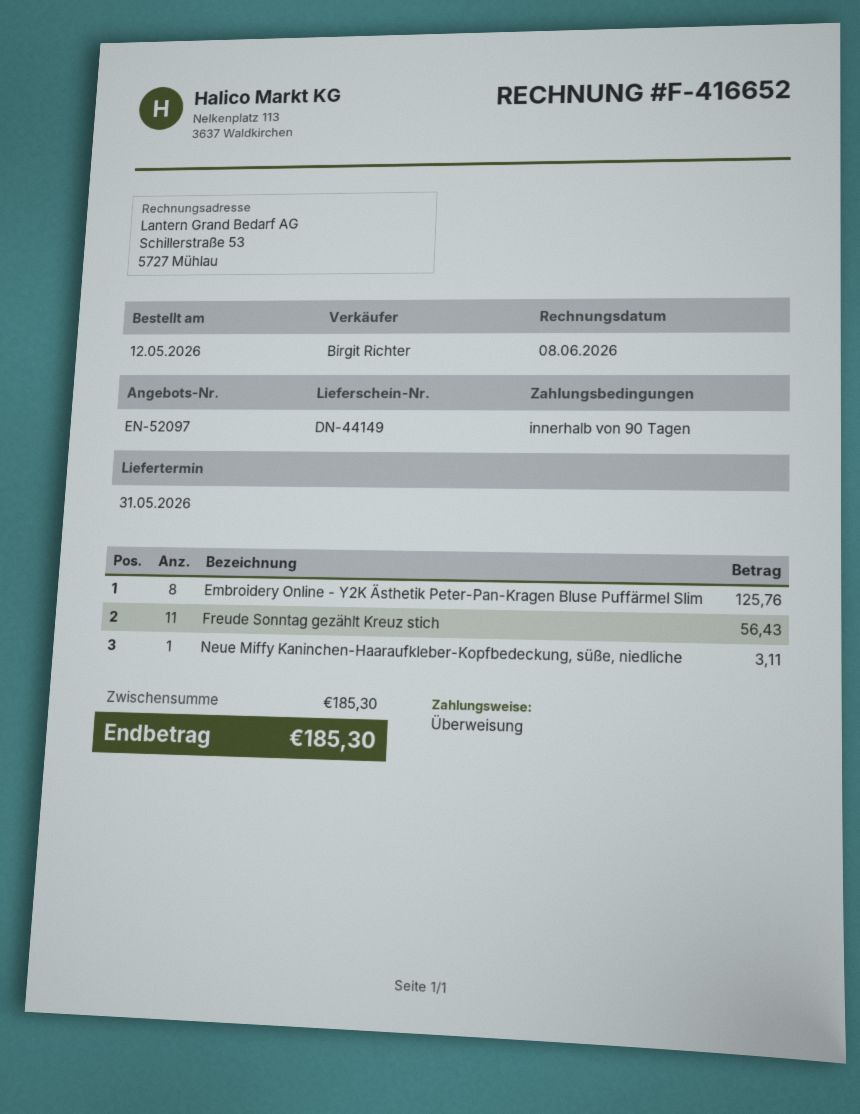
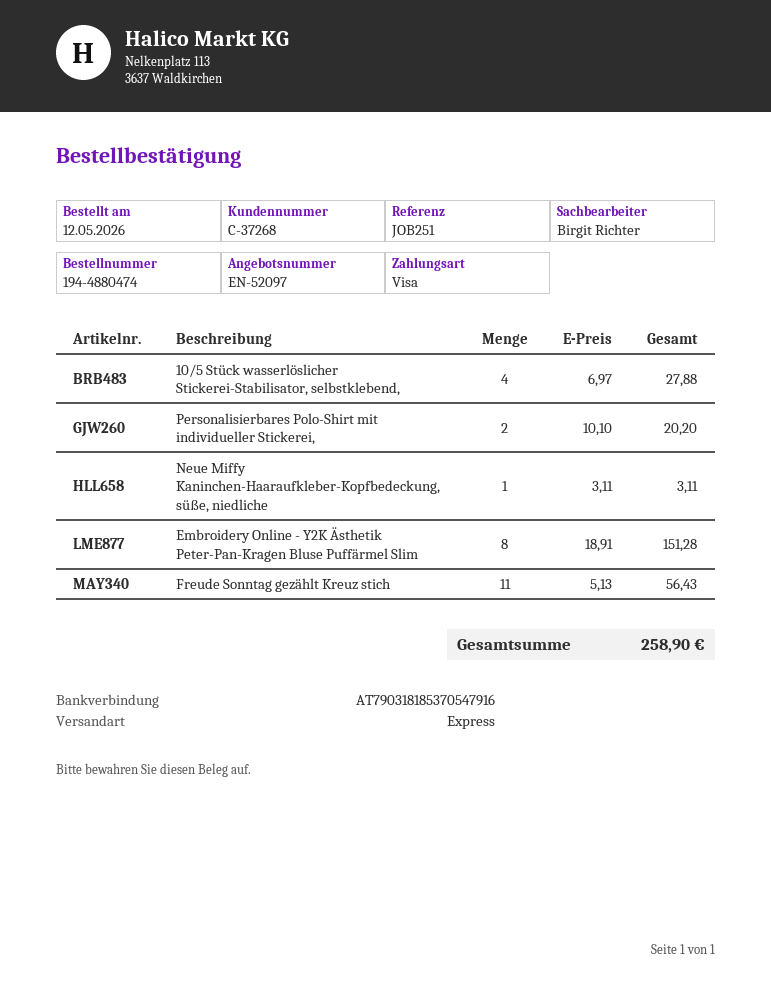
payment method: bank transfer -> Visa
Embroidery Online - Y2K Ästhetik Peter-Pan-Kragen Bluse Puffärmel Slim: 8 for 125.76 -> 8 for 151.28
10/5 Stück wasserlöslicher Stickerei-Stabilisator, selbstklebend,: none -> 4 for 27.88
Personalisierbares Polo-Shirt mit individueller Stickerei,: none -> 2 for 20.20
total: 185.30 -> 258.90

